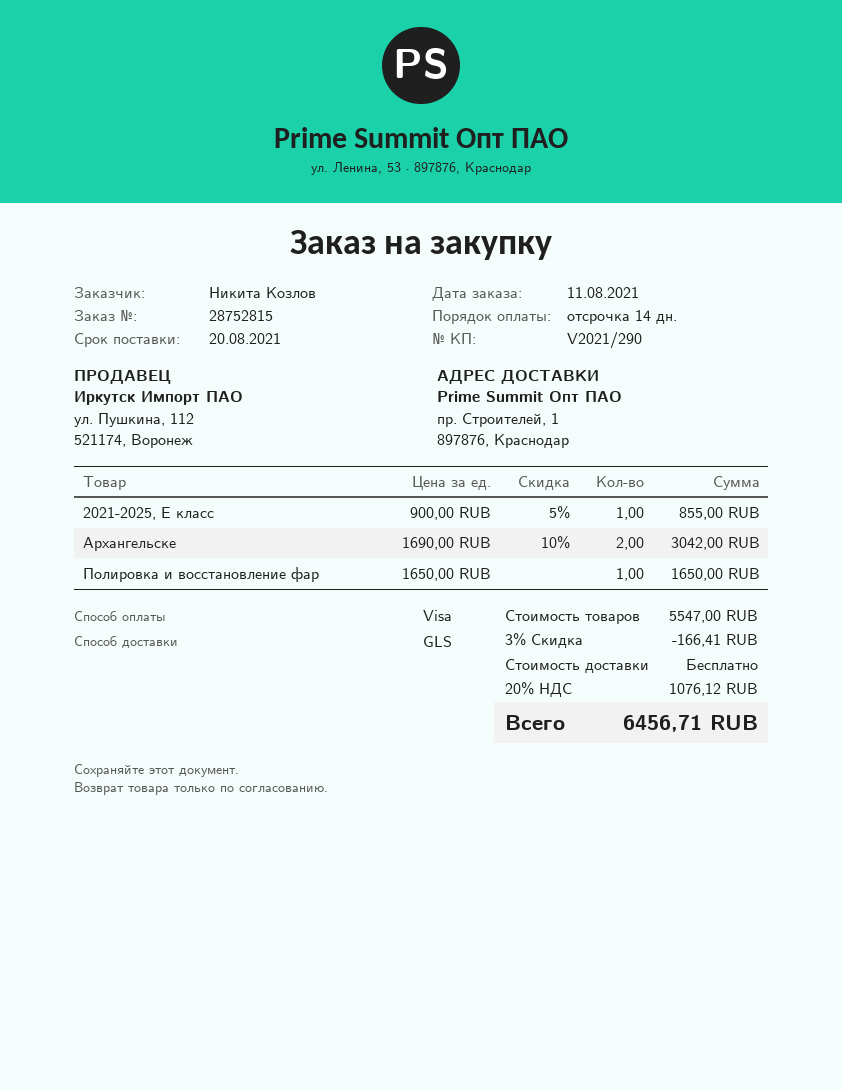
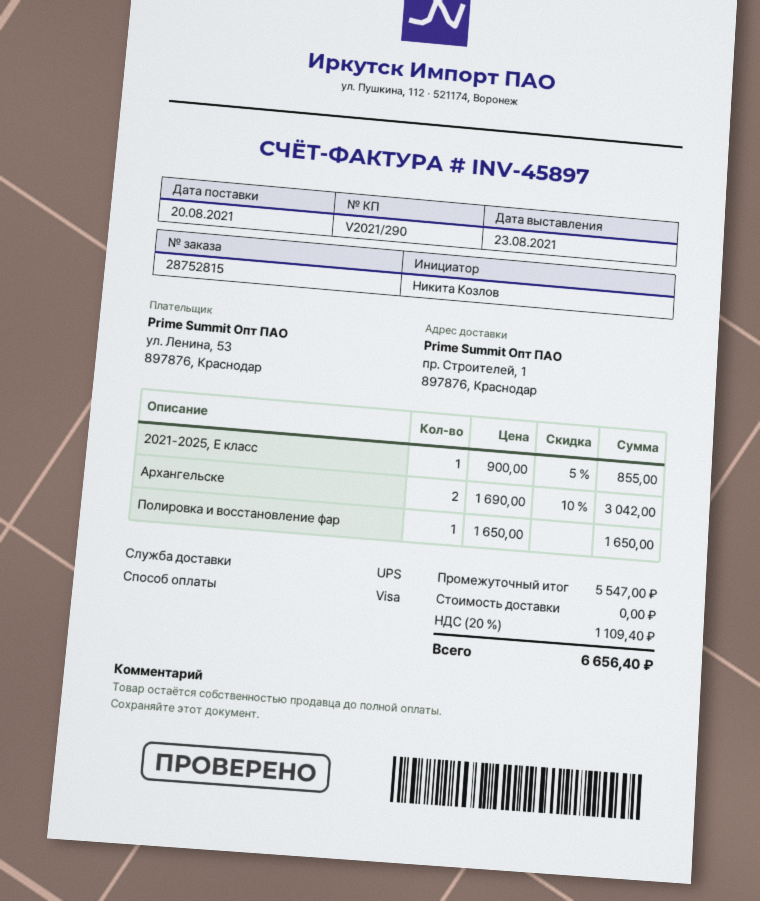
shipping method: GLS -> UPS
discount: 3% = 166.41 -> none
tax: 20% = 1076.12 -> 20% = 1109.40
total: 6456.71 -> 6656.40

